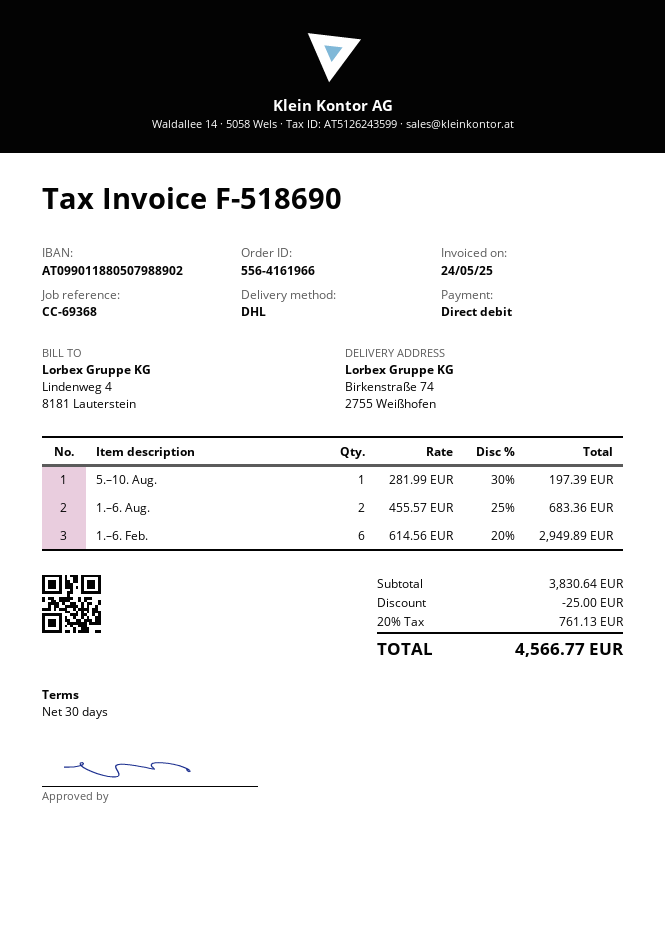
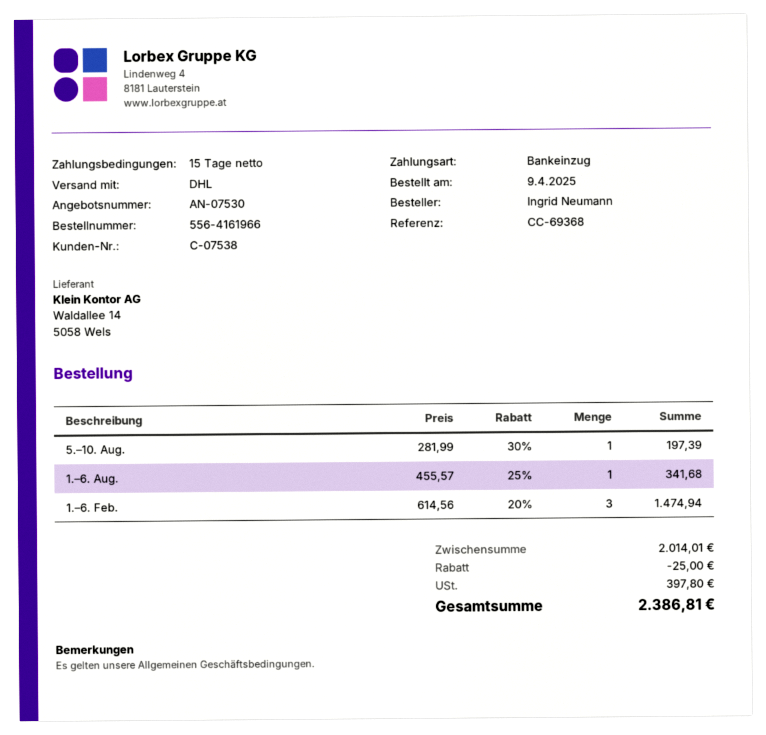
payment terms: 30 days -> 15 days
1.–6. Aug.: 2 x 455.57 - 25% = 683.36 -> 1 x 455.57 - 25% = 341.68
1.–6. Feb.: 6 x 614.56 - 20% = 2949.89 -> 3 x 614.56 - 20% = 1474.94
subtotal: 3830.64 -> 2014.01
tax: 761.13 -> 397.80
total: 4566.77 -> 2386.81

